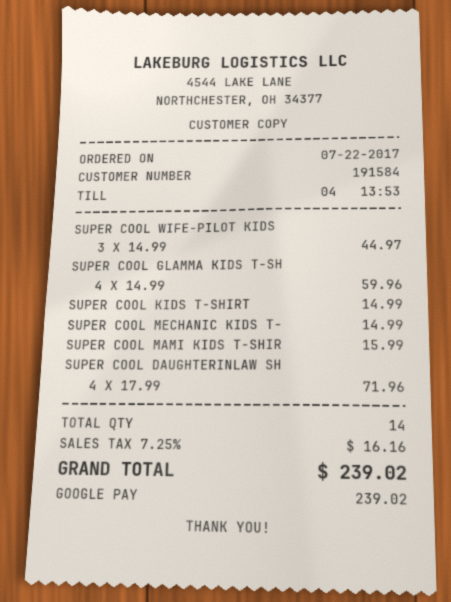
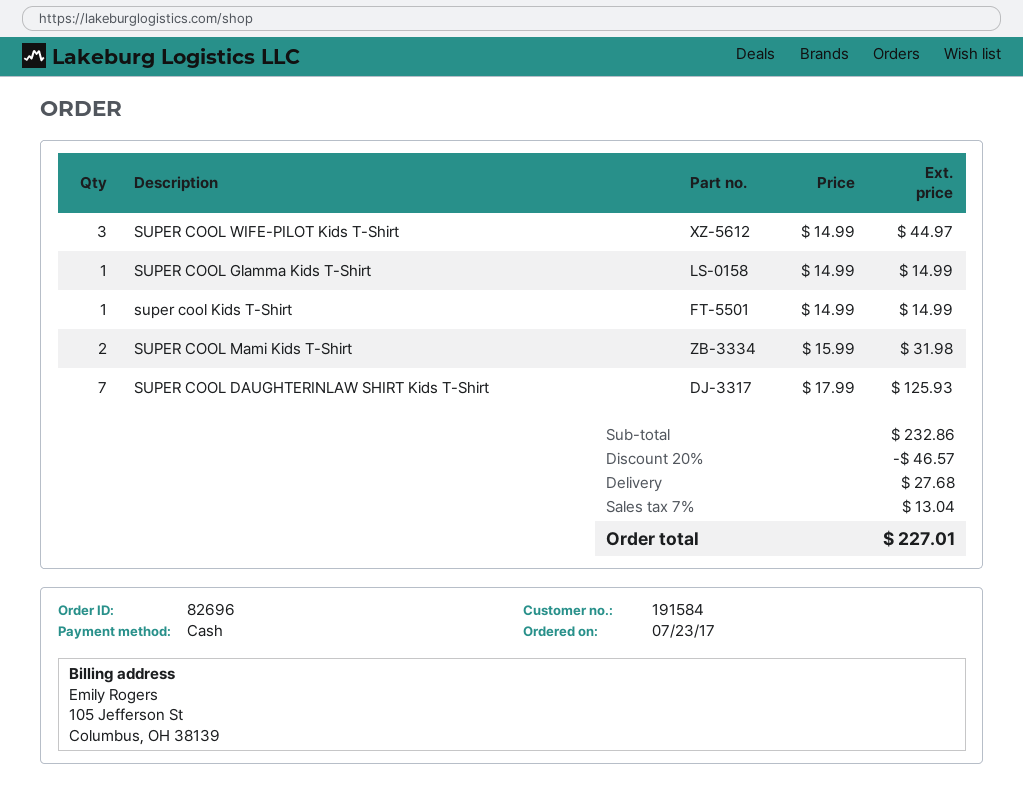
order date: 2017-07-22 -> 2017-07-23
payment method: Google Pay -> cash
SUPER COOL GLAMMA KIDS T-SH: 4 x 14.99 = 59.96 -> 1 x 14.99 = 14.99
SUPER COOL MECHANIC KIDS T-: 1 x 14.99 = 14.99 -> none
SUPER COOL MAMI KIDS T-SHIR: 1 x 15.99 = 15.99 -> 2 x 15.99 = 31.98
SUPER COOL DAUGHTERINLAW SH: 4 x 17.99 = 71.96 -> 7 x 17.99 = 125.93
discount: none -> 20% = 46.57
shipping: none -> 27.68
tax: 7.25% = 16.16 -> 7% = 13.04
total: 239.02 -> 227.01

